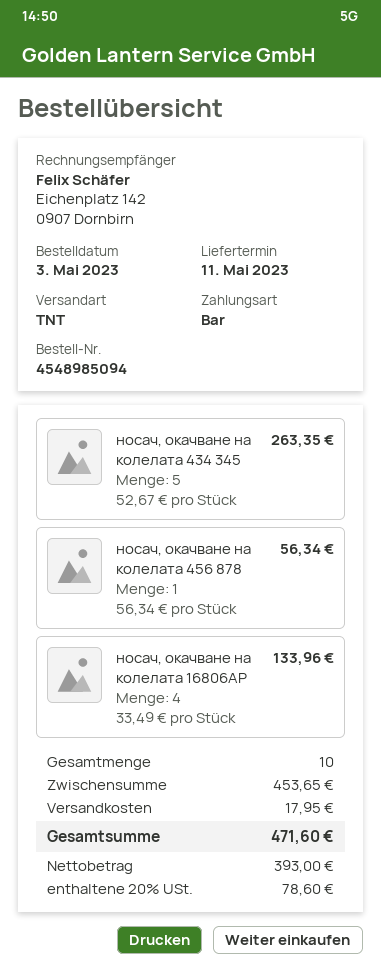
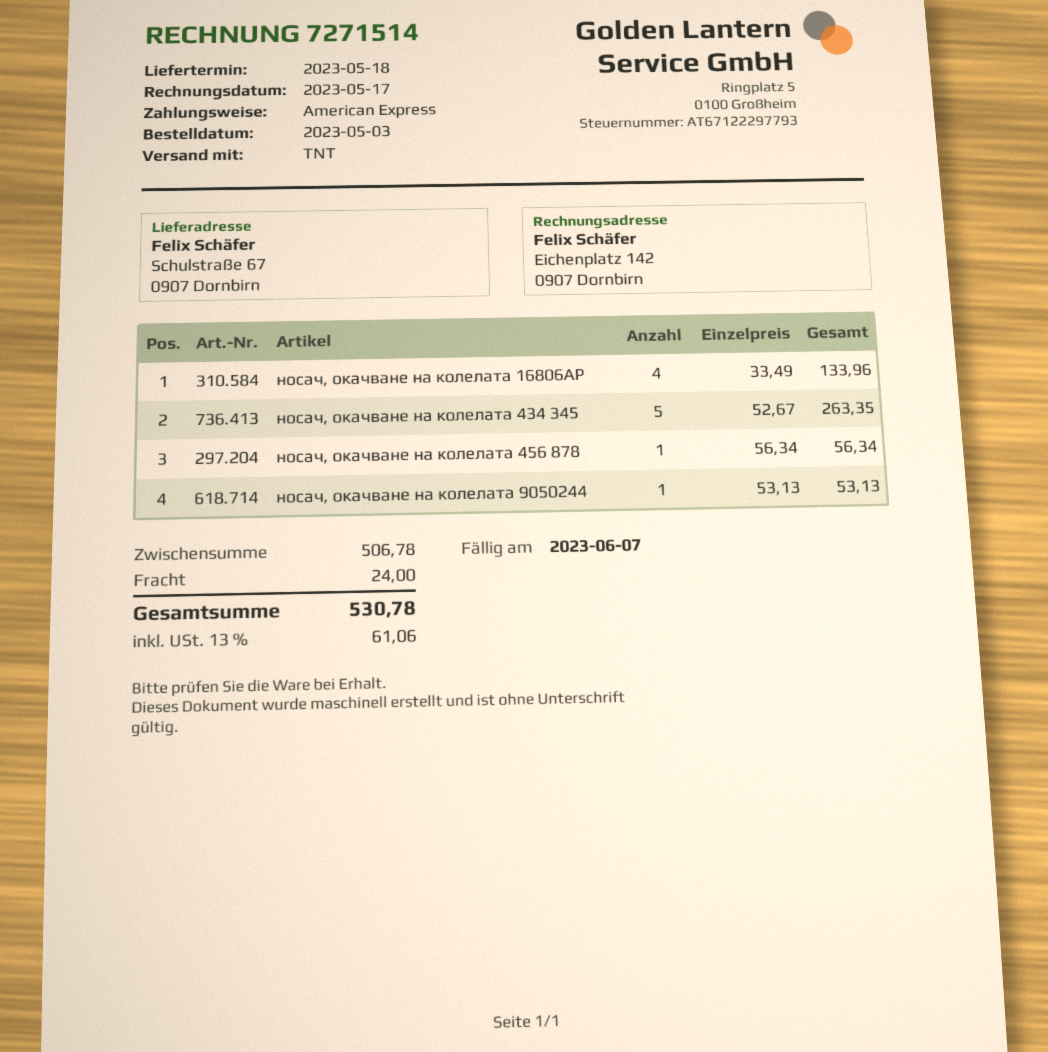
delivery date: 2023-05-11 -> 2023-05-18
payment method: cash -> American Express
носач, окачване на колелата 9050244: none -> 1 x 53.13 = 53.13
subtotal: 453.65 -> 506.78
shipping: 17.95 -> 24.00
tax: 20% = 78.60 -> 13% = 61.06
total: 471.60 -> 530.78

